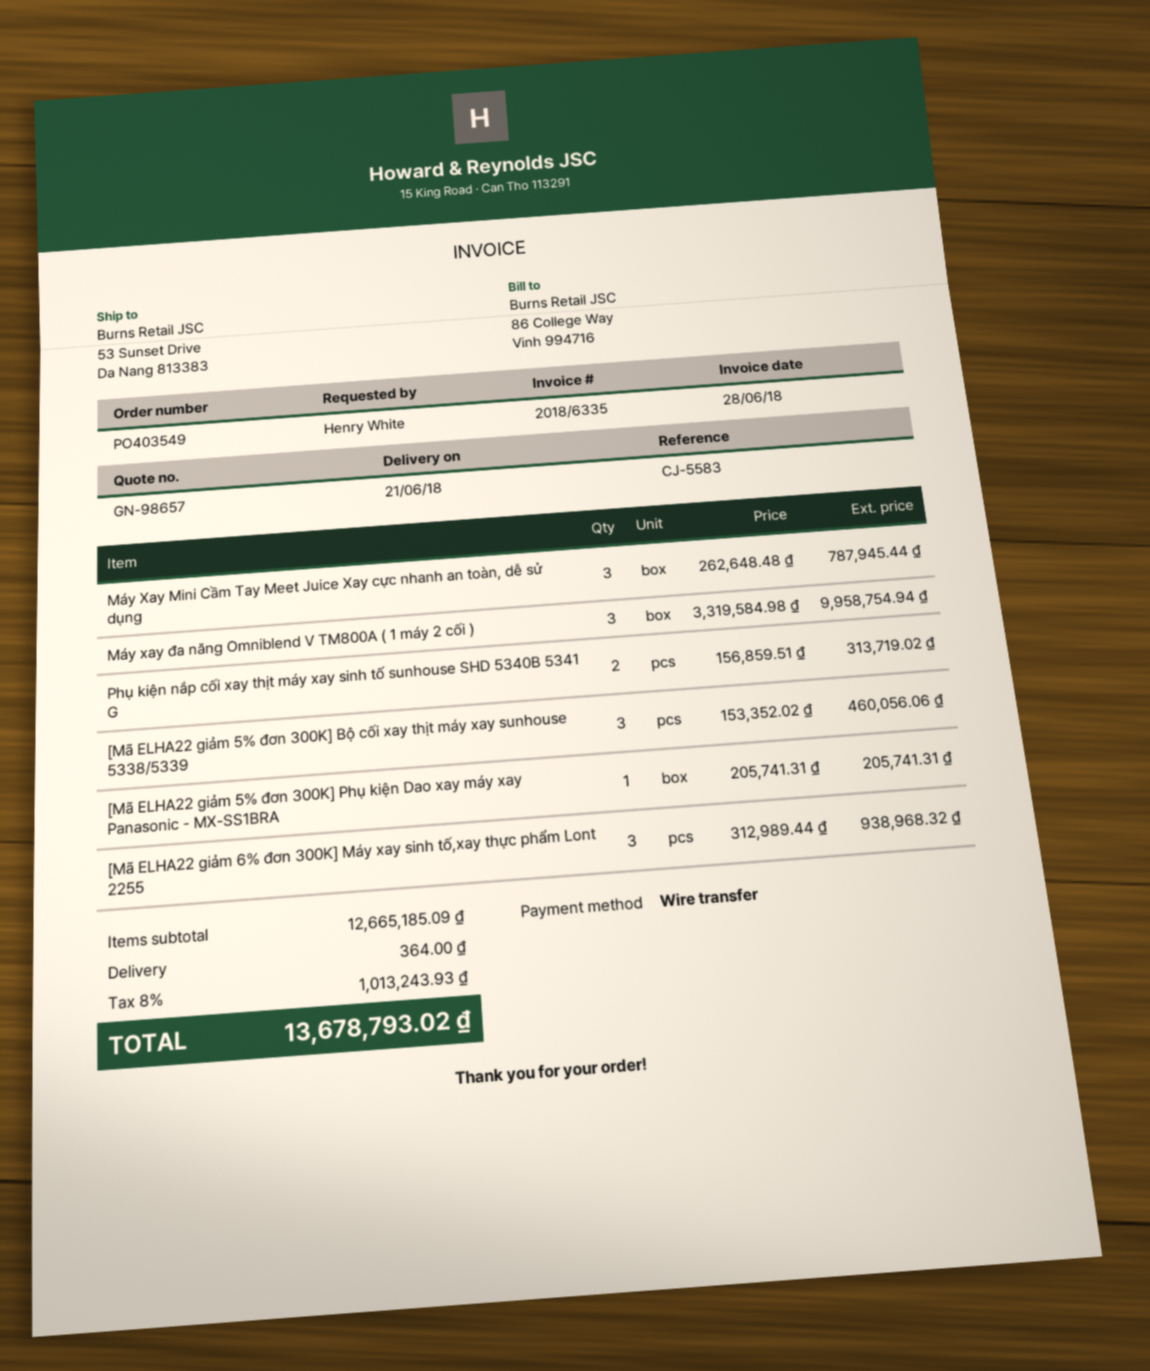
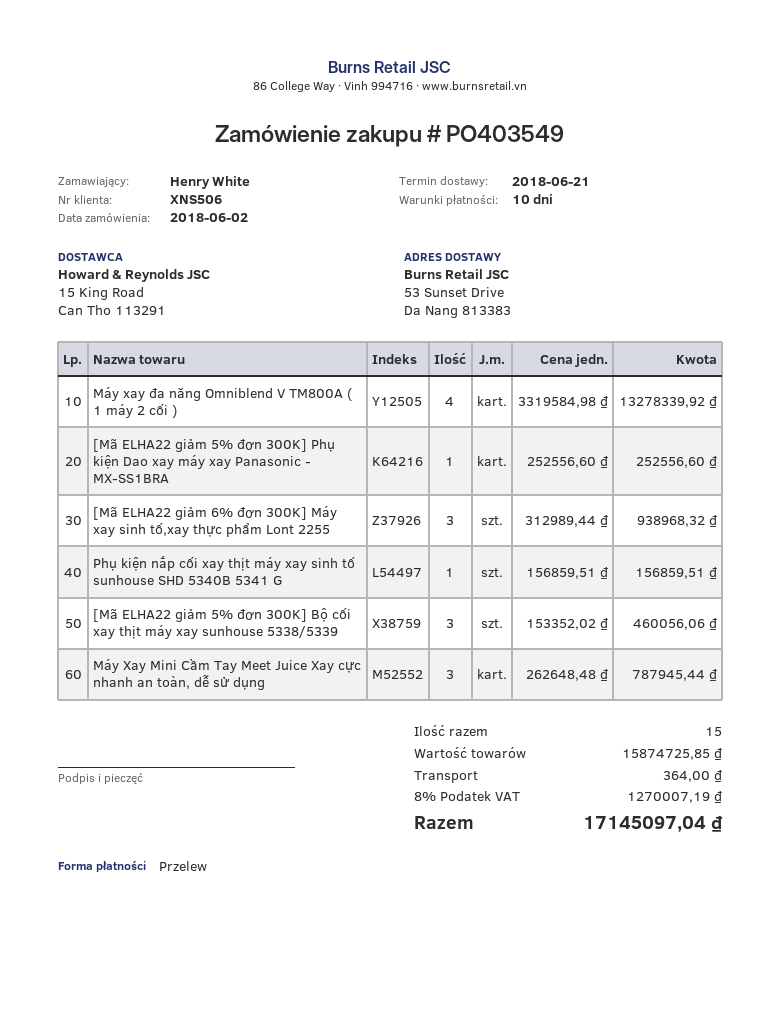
Máy xay đa năng Omniblend V TM800A ( 1 máy 2 cối ): 3 x 3319584.98 = 9958754.94 -> 4 x 3319584.98 = 13278339.92
Phụ kiện nắp cối xay thịt máy xay sinh tố sunhouse SHD 5340B 5341 G: 2 x 156859.51 = 313719.02 -> 1 x 156859.51 = 156859.51
[Mã ELHA22 giảm 5% đơn 300K] Phụ kiện Dao xay máy xay Panasonic - MX-SS1BRA: 1 x 205741.31 = 205741.31 -> 1 x 252556.60 = 252556.60
subtotal: 12665185.09 -> 15874725.85
tax: 8% = 1013243.93 -> 8% = 1270007.19
total: 13678793.02 -> 17145097.04

